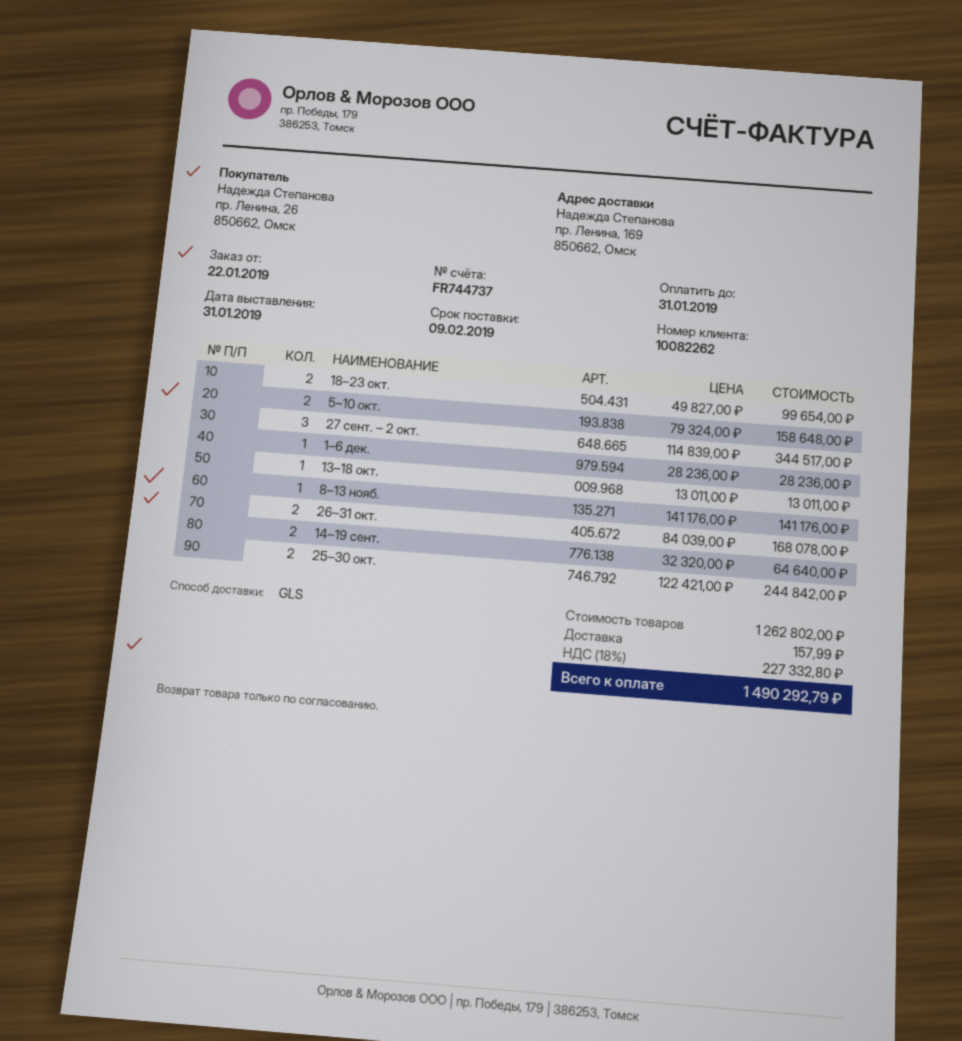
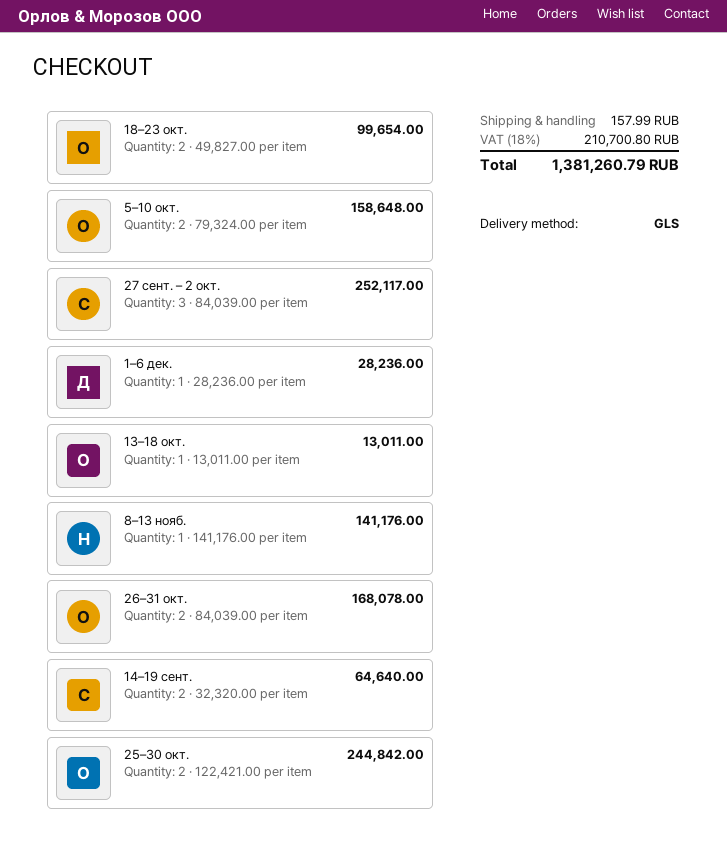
27 сент. – 2 окт.: 3 x 114839.00 = 344517.00 -> 3 x 84039.00 = 252117.00
tax: 18% = 227332.80 -> 18% = 210700.80
total: 1490292.79 -> 1381260.79

